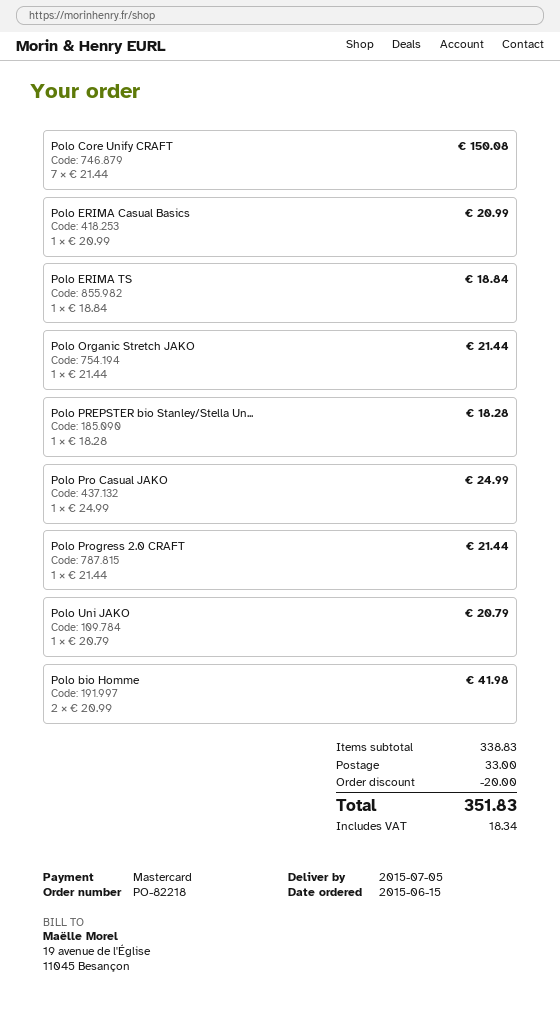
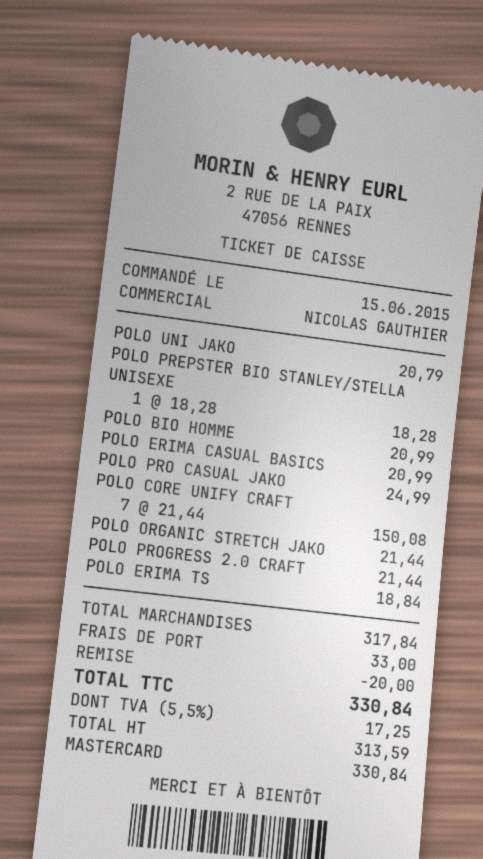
Polo bio Homme: 2 x 20.99 = 41.98 -> 1 x 20.99 = 20.99
subtotal: 338.83 -> 317.84
tax: 18.34 -> 17.25
total: 351.83 -> 330.84

